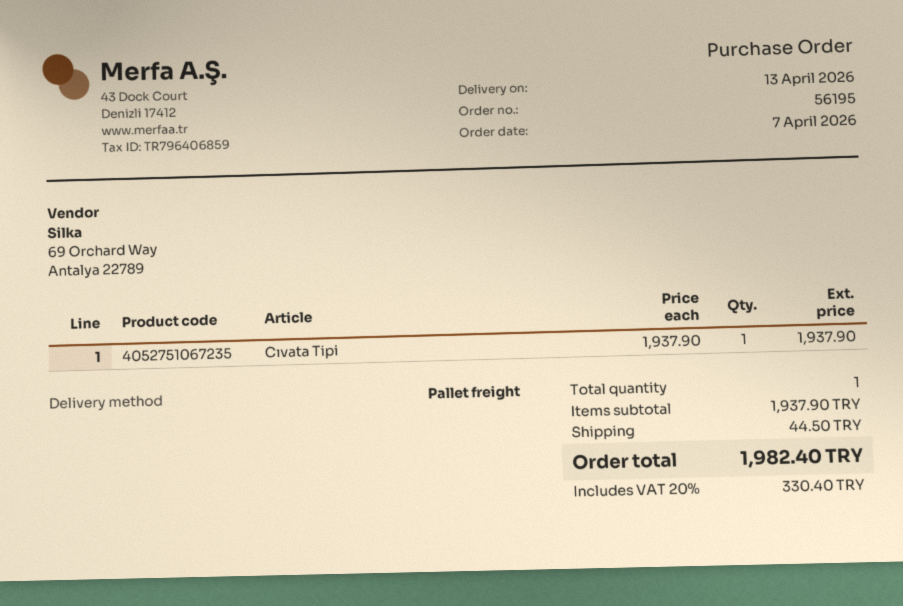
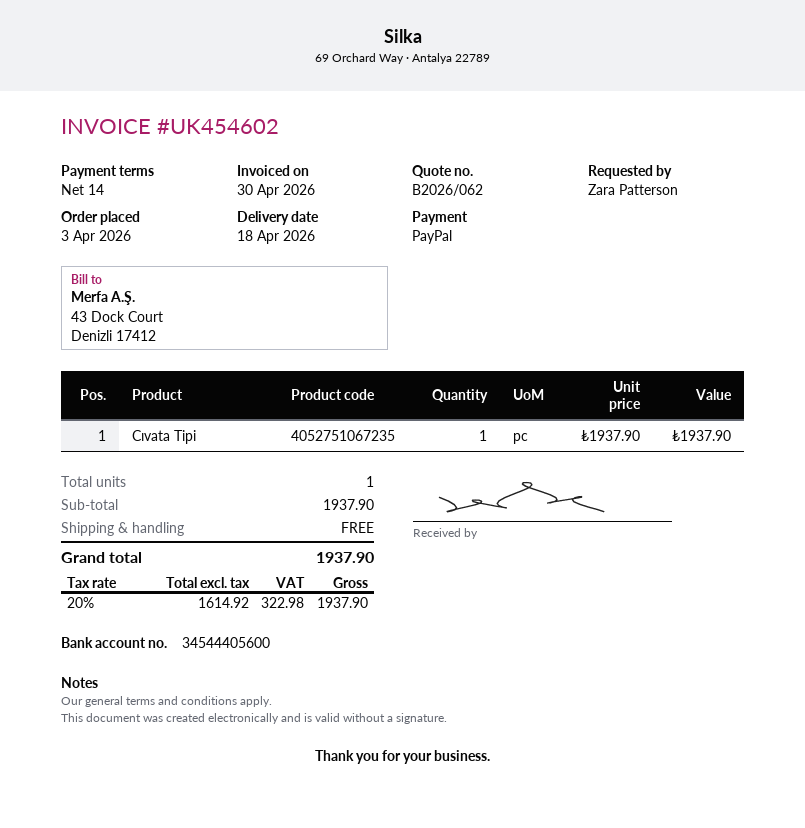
order date: 2026-04-07 -> 2026-04-03
delivery date: 2026-04-13 -> 2026-04-18
shipping: 44.50 -> 0.00
tax: 20% = 330.40 -> 20% = 322.98
total: 1982.40 -> 1937.90

